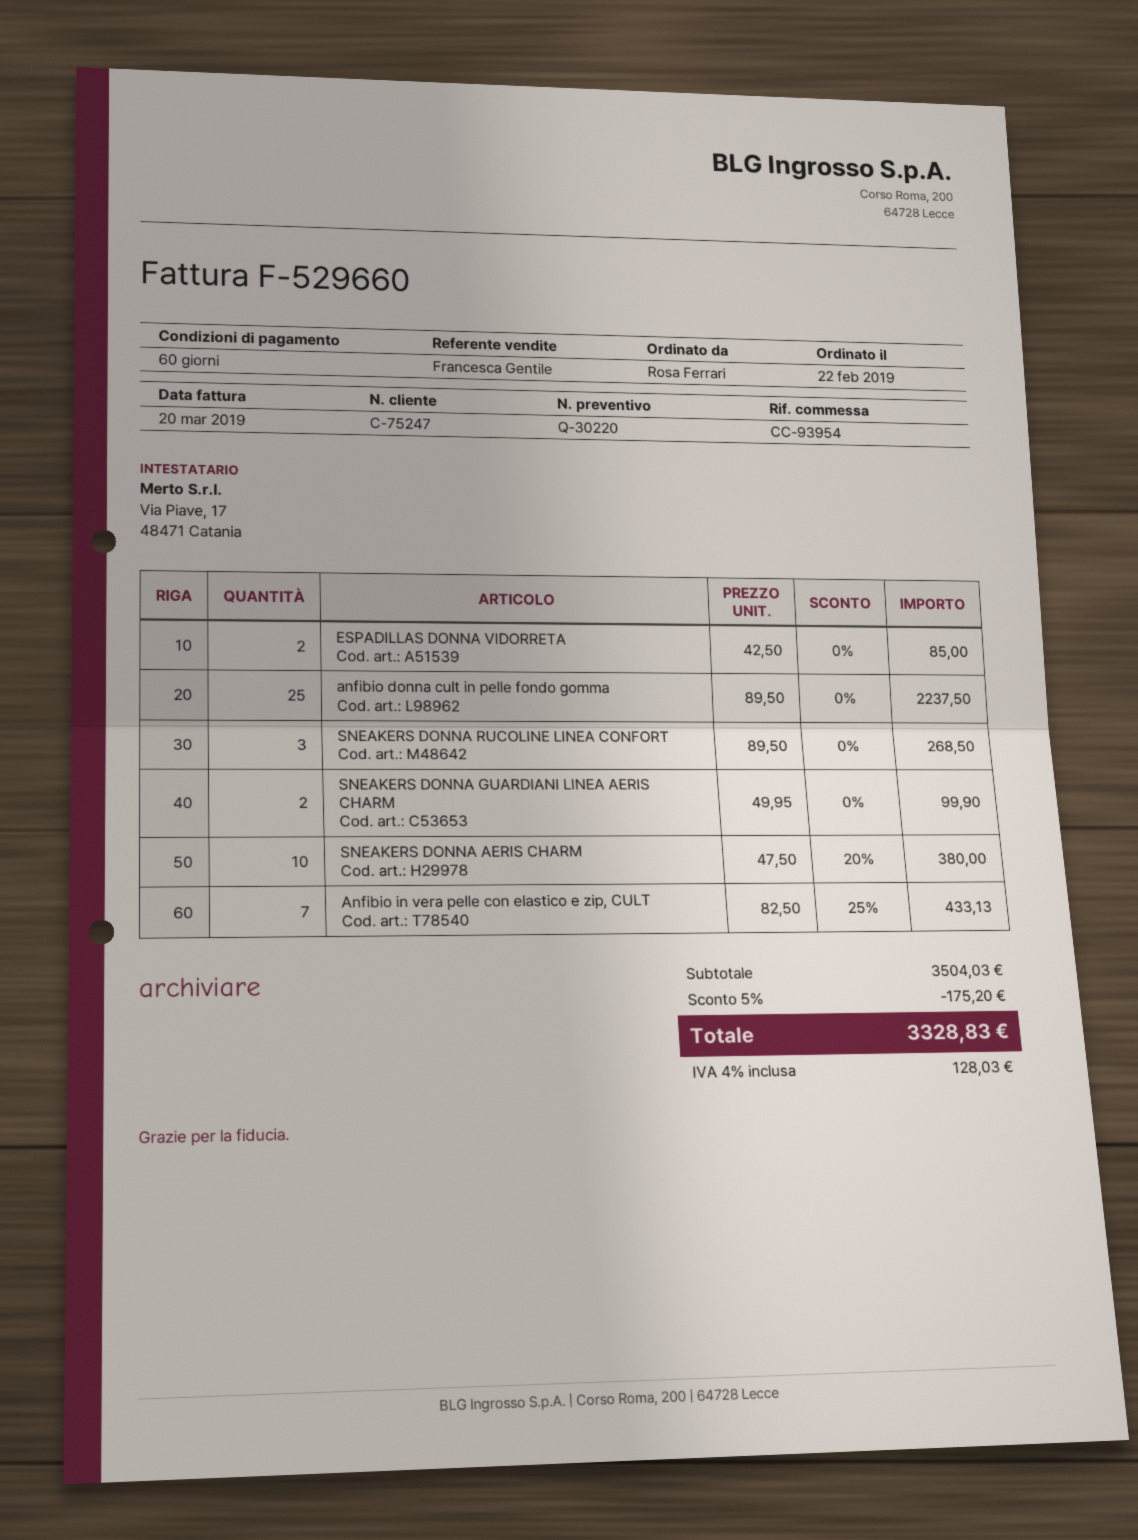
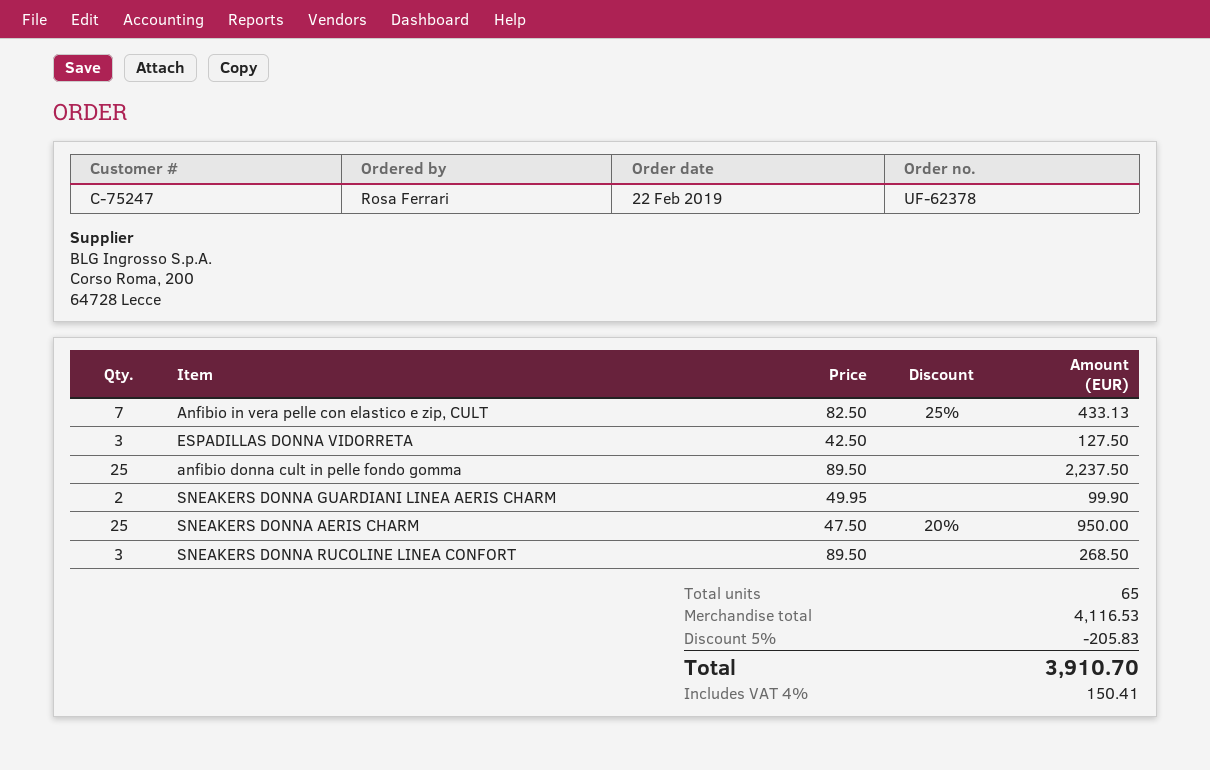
ESPADILLAS DONNA VIDORRETA: 2 x 42.50 = 85.00 -> 3 x 42.50 = 127.50
SNEAKERS DONNA AERIS CHARM: 10 x 47.50 - 20% = 380.00 -> 25 x 47.50 - 20% = 950.00
subtotal: 3504.03 -> 4116.53
discount: 5% = 175.20 -> 5% = 205.83
tax: 4% = 128.03 -> 4% = 150.41
total: 3328.83 -> 3910.70

